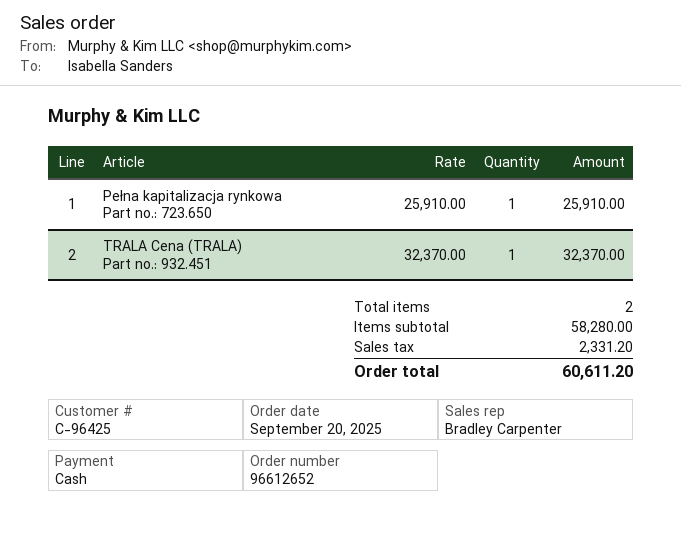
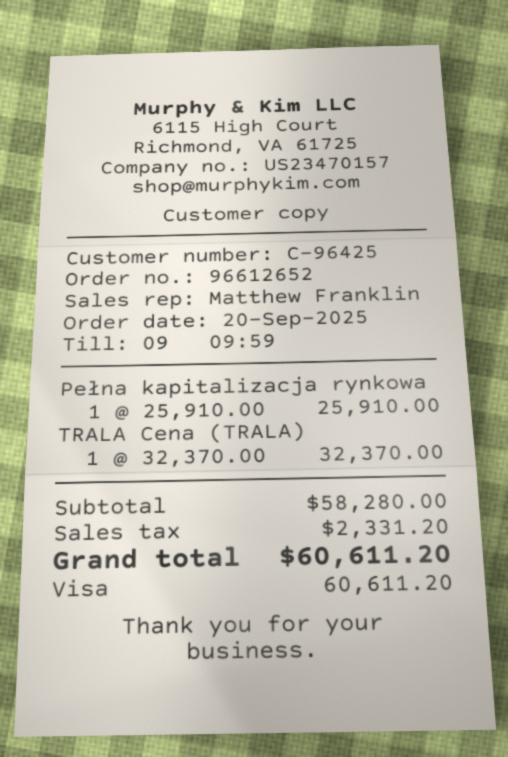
sales rep: Bradley Carpenter -> Matthew Franklin
payment method: cash -> Visa

